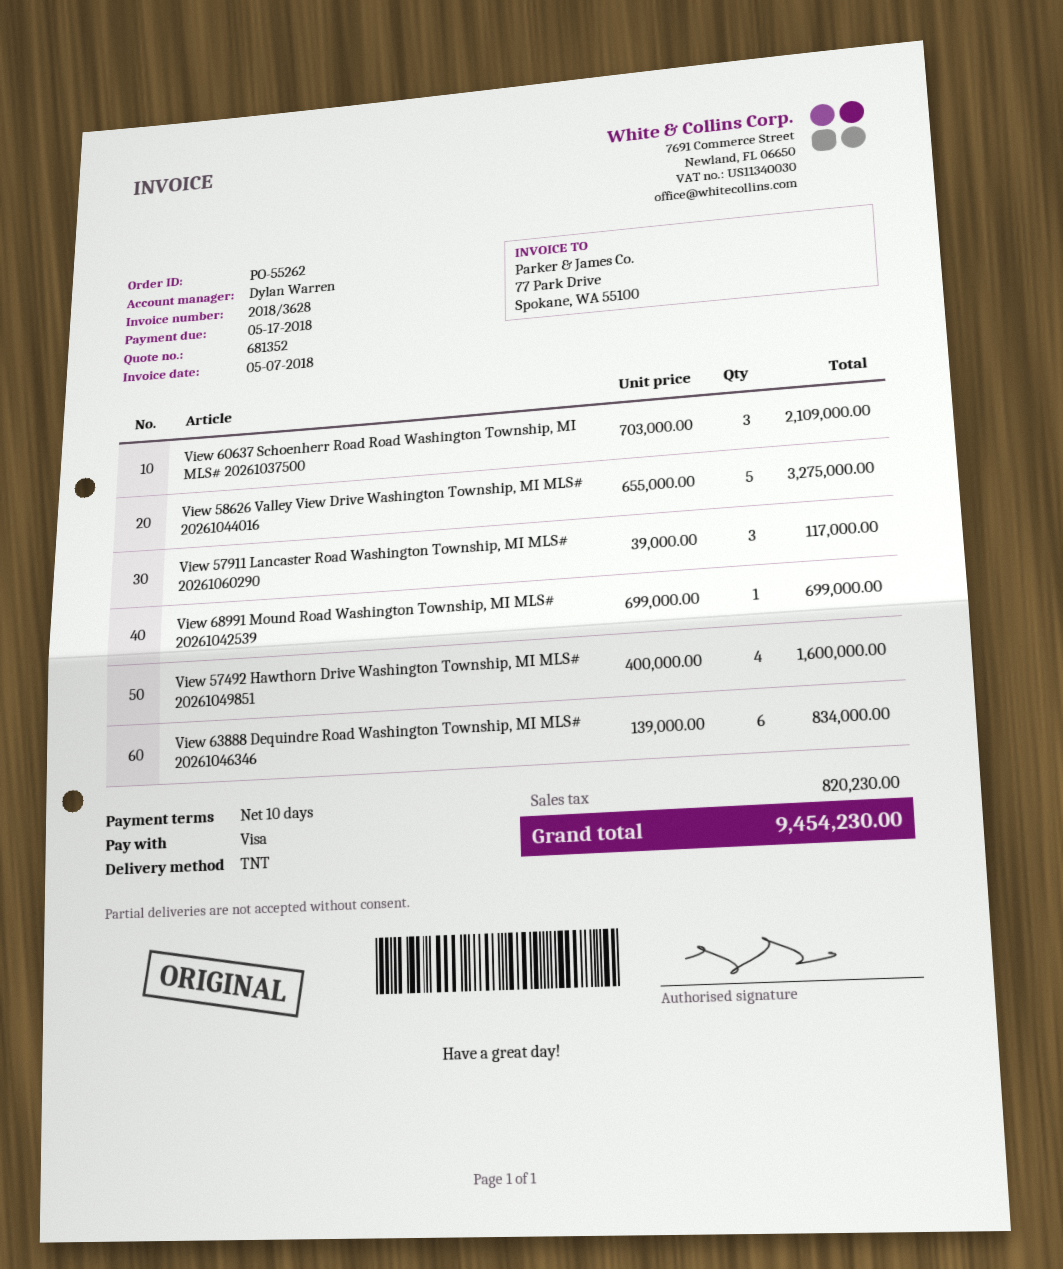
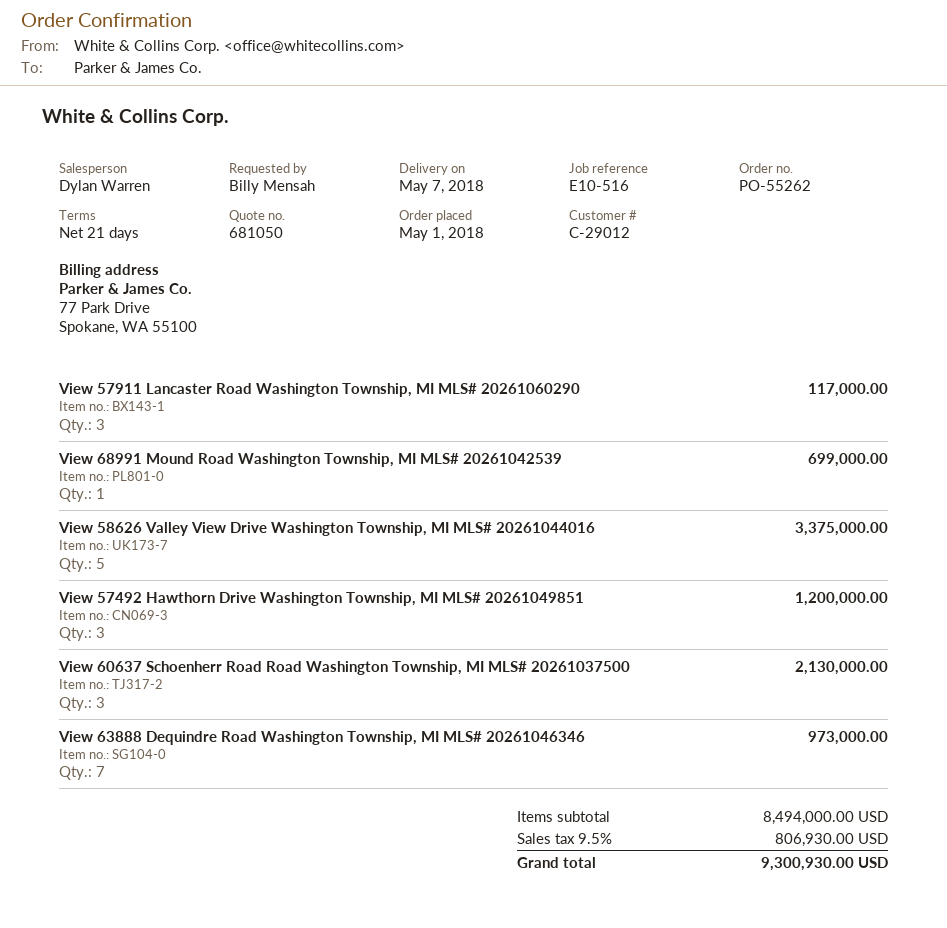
quote number: 681352 -> 681050
payment terms: 10 days -> 21 days
View 60637 Schoenherr Road Road Washington Township, MI MLS# 20261037500: 3 for 2109000.00 -> 3 for 2130000.00
View 58626 Valley View Drive Washington Township, MI MLS# 20261044016: 5 for 3275000.00 -> 5 for 3375000.00
View 57492 Hawthorn Drive Washington Township, MI MLS# 20261049851: 4 for 1600000.00 -> 3 for 1200000.00
View 63888 Dequindre Road Washington Township, MI MLS# 20261046346: 6 for 834000.00 -> 7 for 973000.00
tax: 820230.00 -> 806930.00
total: 9454230.00 -> 9300930.00

